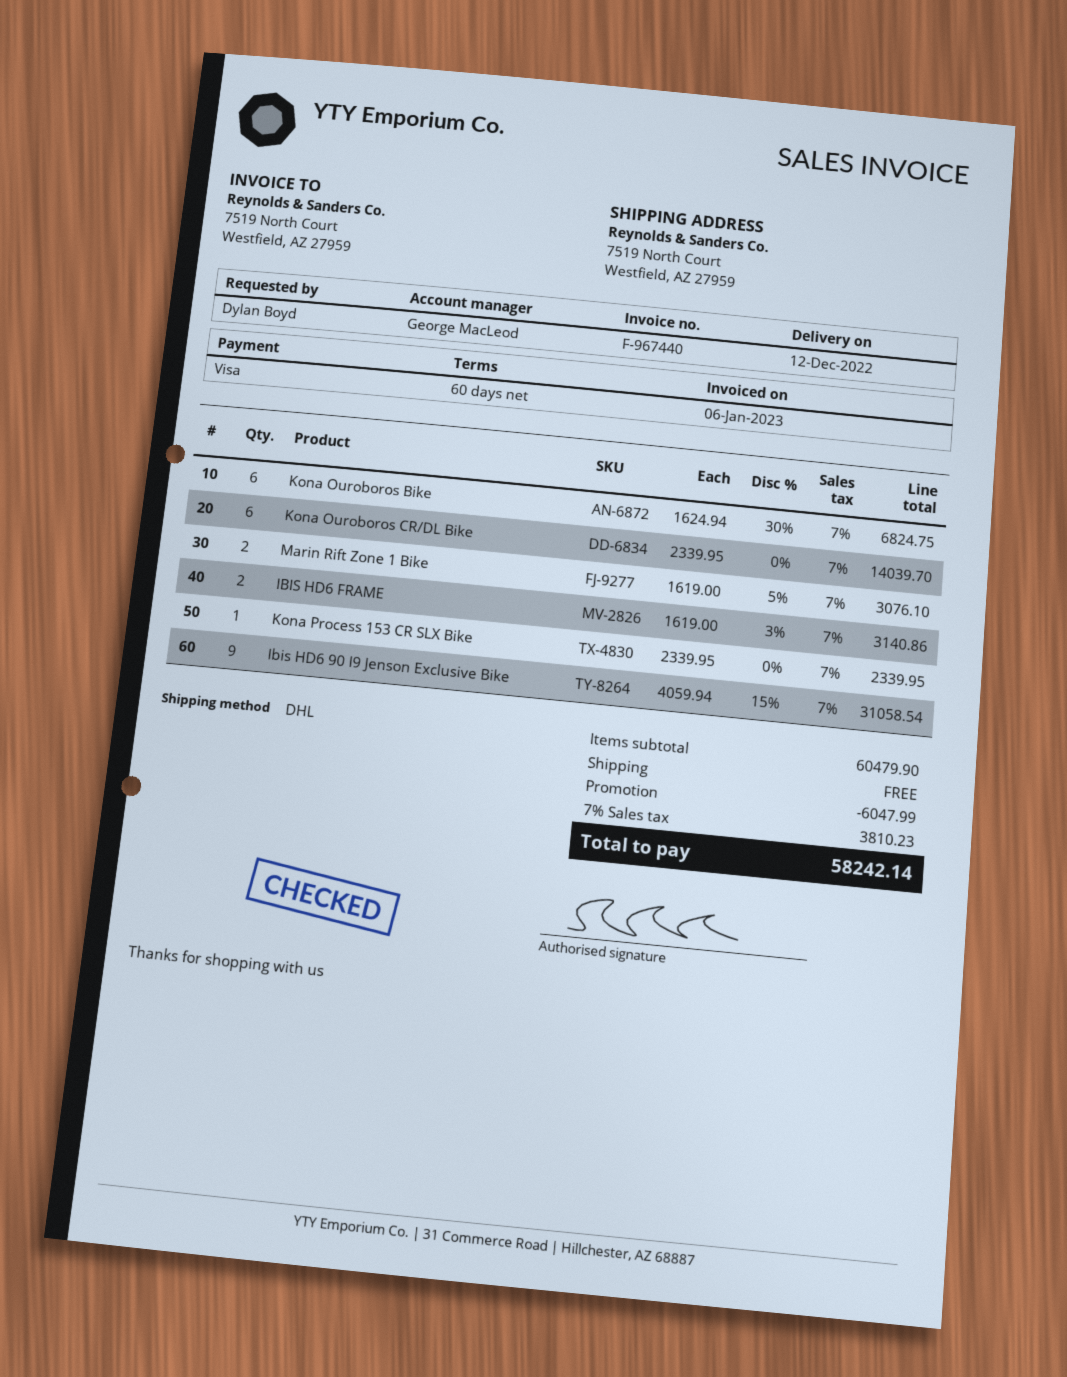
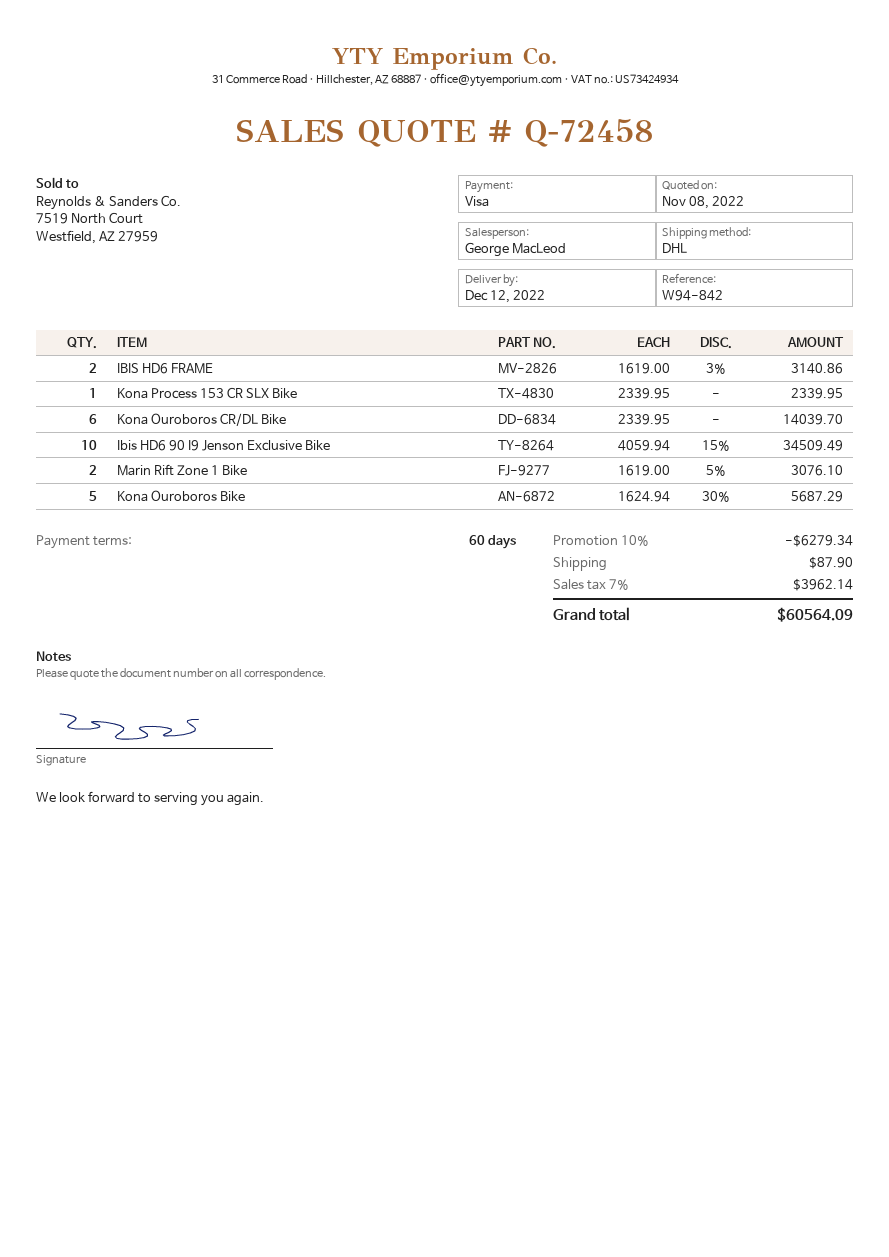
Kona Ouroboros Bike: 6 x 1624.94 - 30% = 6824.75 -> 5 x 1624.94 - 30% = 5687.29
Ibis HD6 90 I9 Jenson Exclusive Bike: 9 x 4059.94 - 15% = 31058.54 -> 10 x 4059.94 - 15% = 34509.49
discount: 6047.99 -> 6279.34
shipping: 0.00 -> 87.90
tax: 7% = 3810.23 -> 7% = 3962.14
total: 58242.14 -> 60564.09

